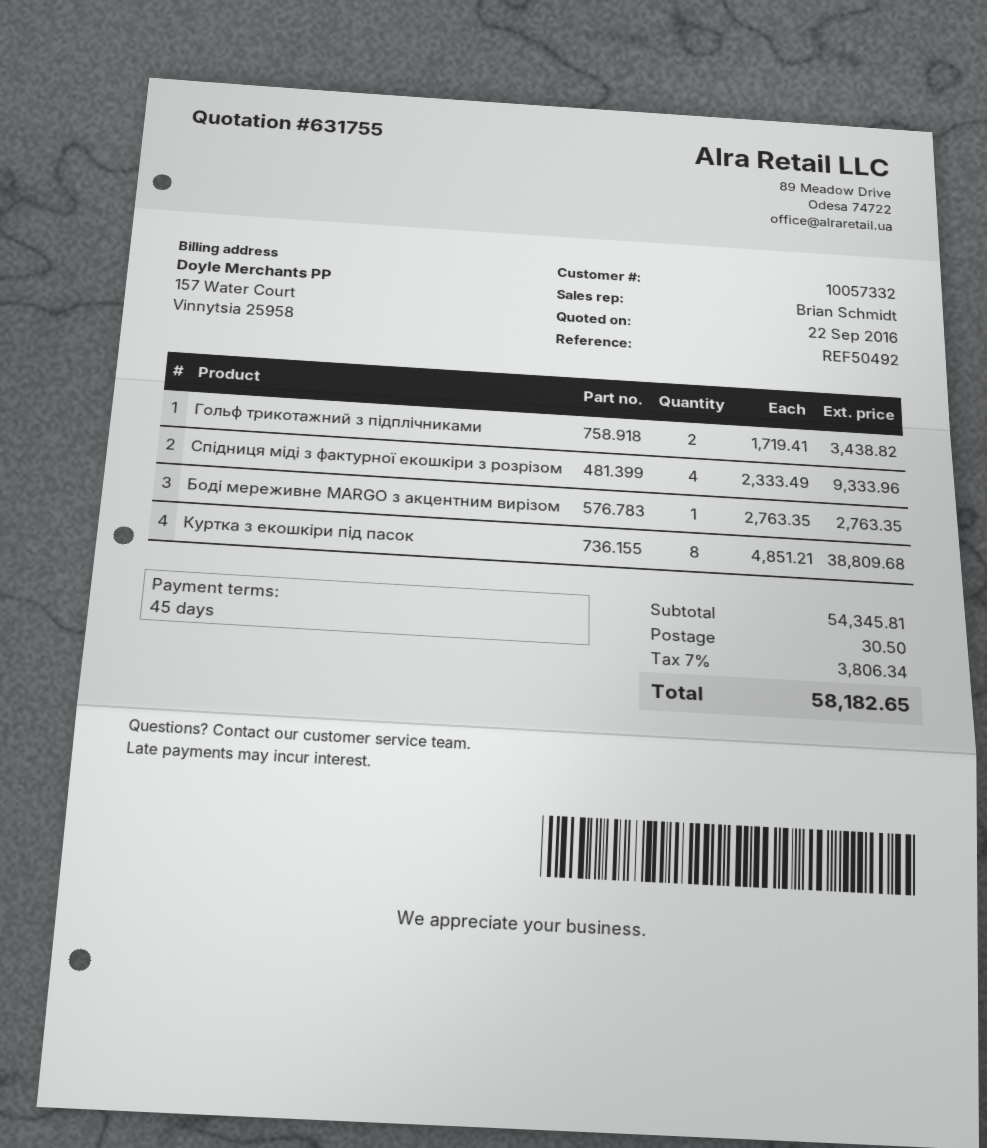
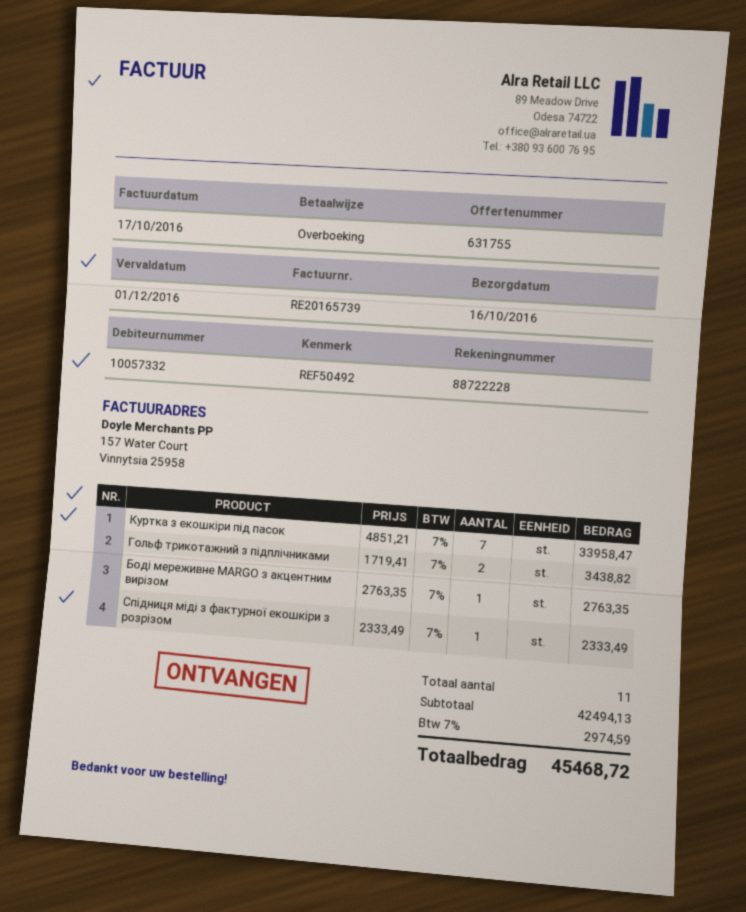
Спідниця міді з фактурної екошкіри з розрізом: 4 x 2333.49 = 9333.96 -> 1 x 2333.49 = 2333.49
Куртка з екошкіри під пасок: 8 x 4851.21 = 38809.68 -> 7 x 4851.21 = 33958.47
subtotal: 54345.81 -> 42494.13
shipping: 30.50 -> none
tax: 7% = 3806.34 -> 7% = 2974.59
total: 58182.65 -> 45468.72

